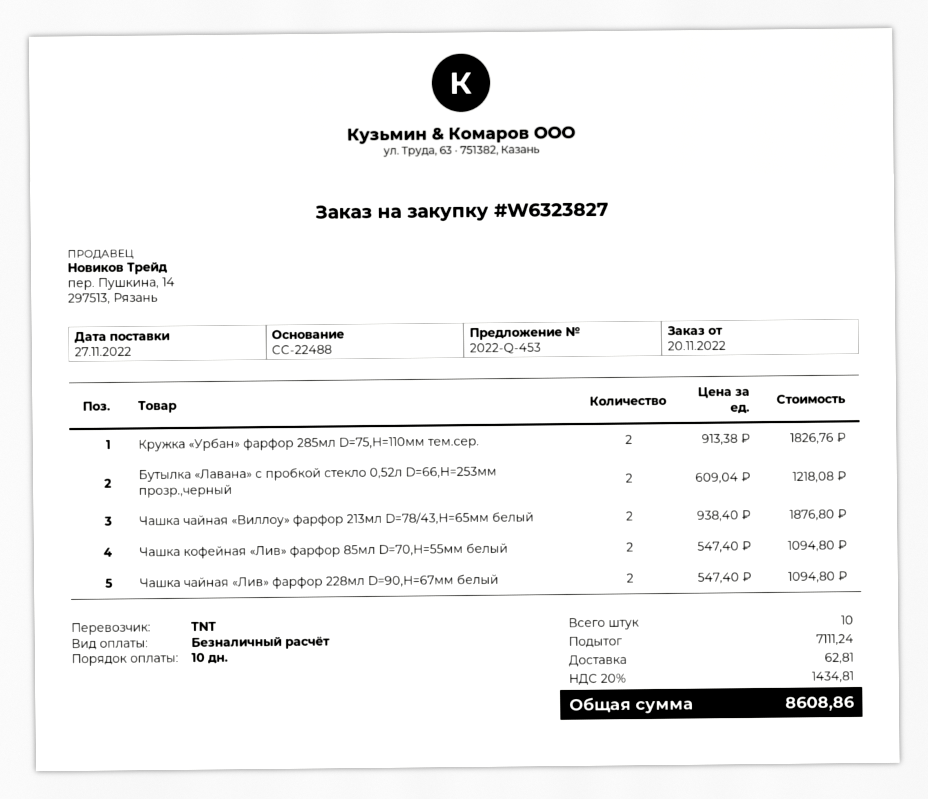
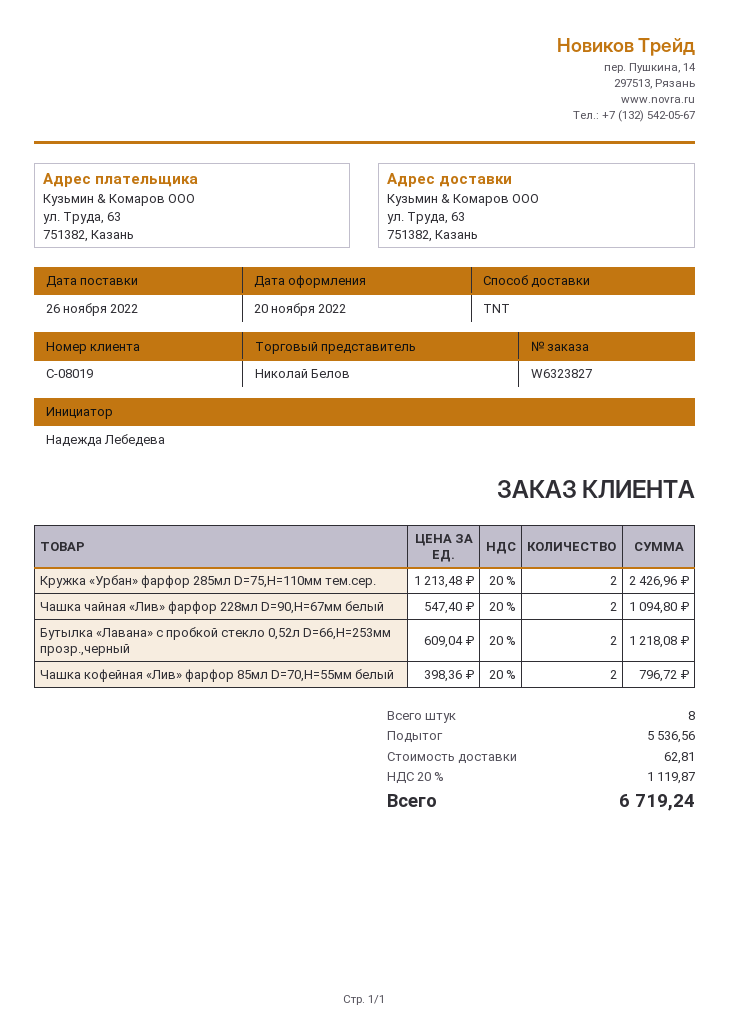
delivery date: 2022-11-27 -> 2022-11-26
Кружка «Урбан» фарфор 285мл D=75,H=110мм тем.сер.: 2 x 913.38 = 1826.76 -> 2 x 1213.48 = 2426.96
Чашка чайная «Виллоу» фарфор 213мл D=78/43,H=65мм белый: 2 x 938.40 = 1876.80 -> none
Чашка кофейная «Лив» фарфор 85мл D=70,H=55мм белый: 2 x 547.40 = 1094.80 -> 2 x 398.36 = 796.72
total quantity: 10 -> 8
subtotal: 7111.24 -> 5536.56
tax: 20% = 1434.81 -> 20% = 1119.87
total: 8608.86 -> 6719.24

